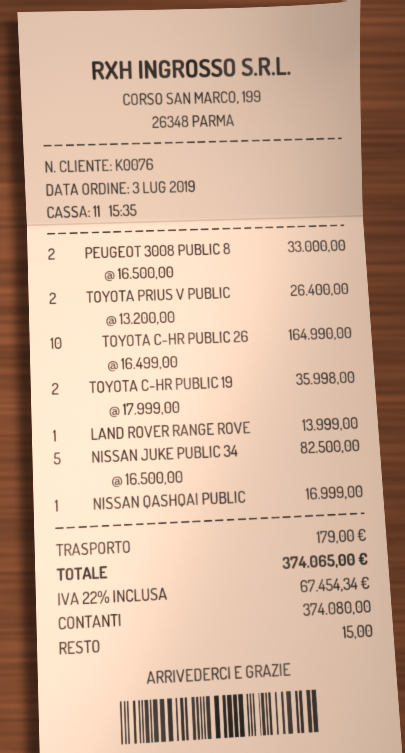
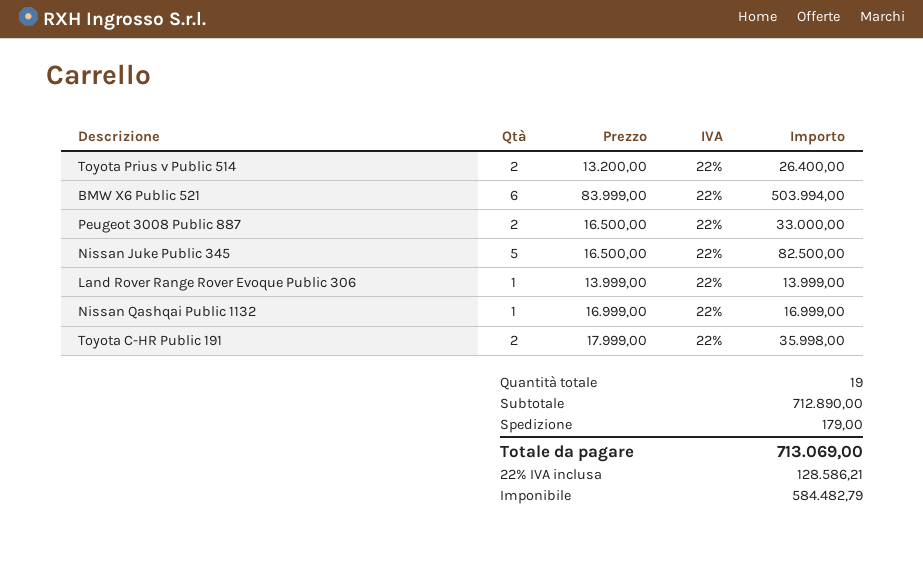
TOYOTA C-HR PUBLIC 26: 10 x 16499.00 = 164990.00 -> none
BMW X6 Public 521: none -> 6 x 83999.00 = 503994.00
tax: 22% = 67454.34 -> 22% = 128586.21
total: 374065.00 -> 713069.00

